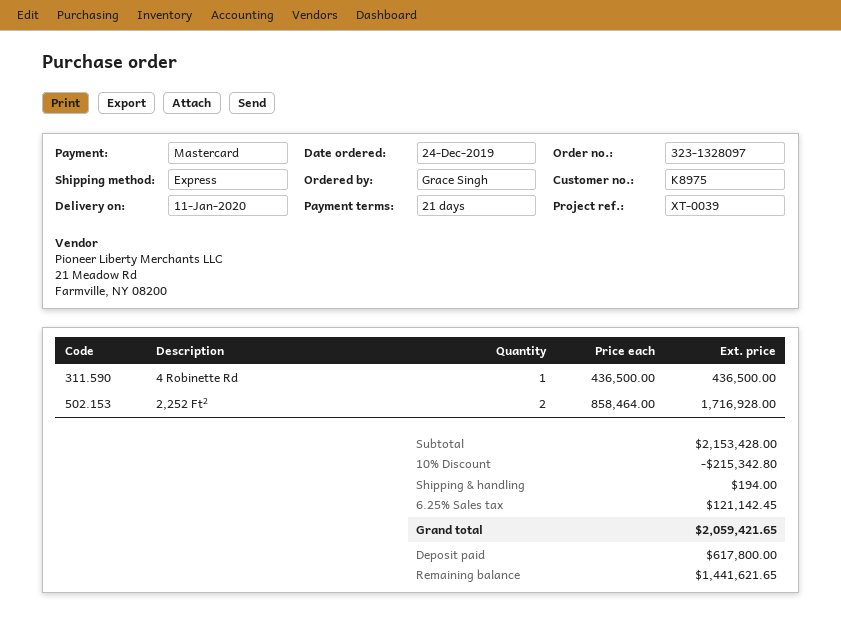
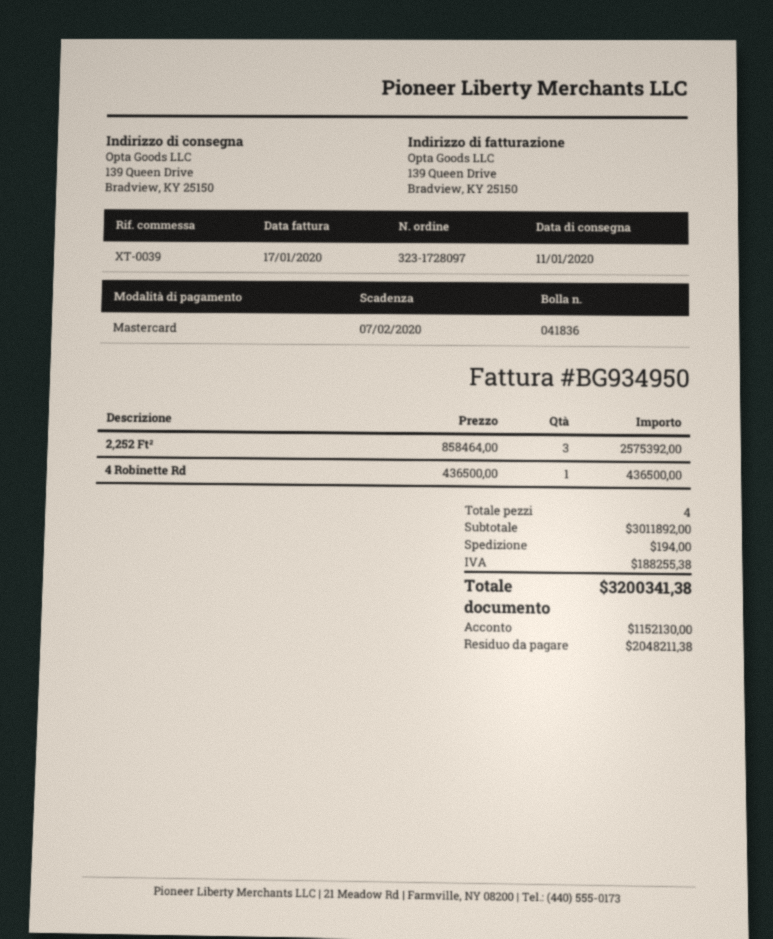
order number: 323-1328097 -> 323-1728097
2,252 Ft²: 2 x 858464.00 = 1716928.00 -> 3 x 858464.00 = 2575392.00
subtotal: 2153428.00 -> 3011892.00
discount: 10% = 215342.80 -> none
tax: 121142.45 -> 188255.38
total: 2059421.65 -> 3200341.38
deposit: 617800.00 -> 1152130.00
balance: 1441621.65 -> 2048211.38

